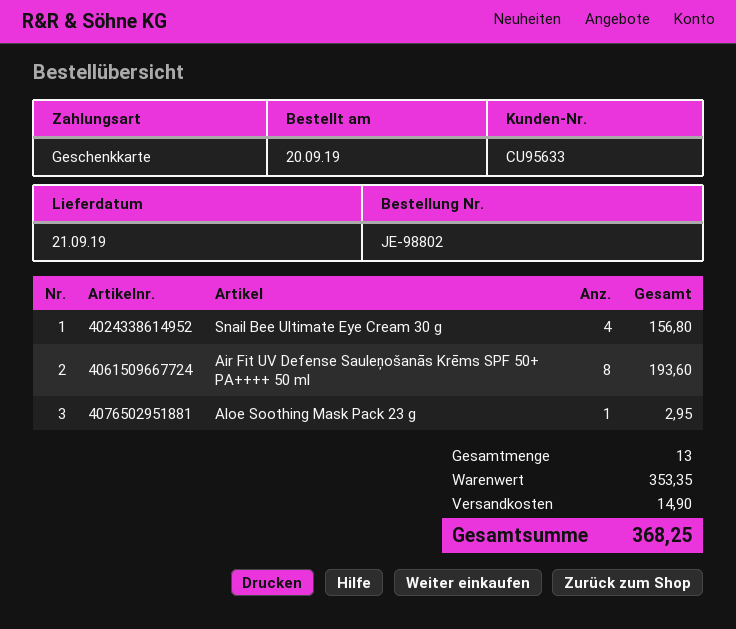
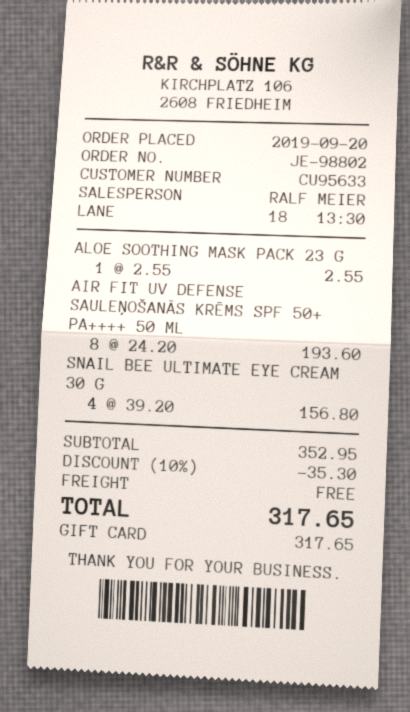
Aloe Soothing Mask Pack 23 g: 1 for 2.95 -> 1 for 2.55
subtotal: 353.35 -> 352.95
discount: none -> 10% = 35.30
shipping: 14.90 -> 0.00
total: 368.25 -> 317.65

